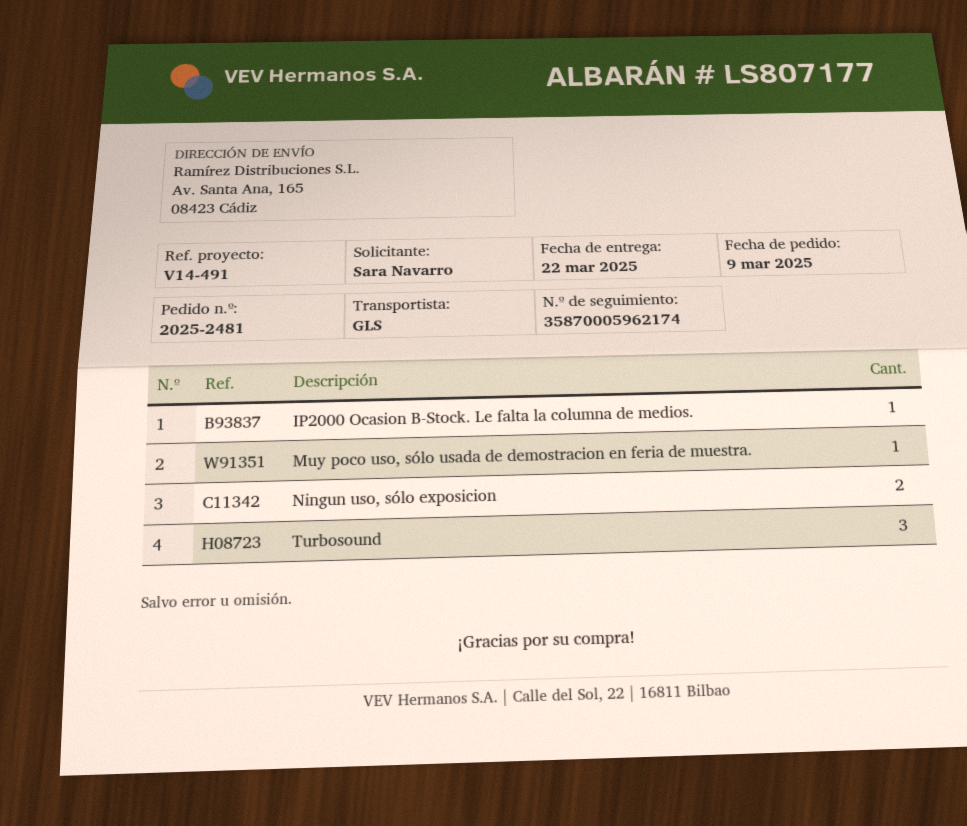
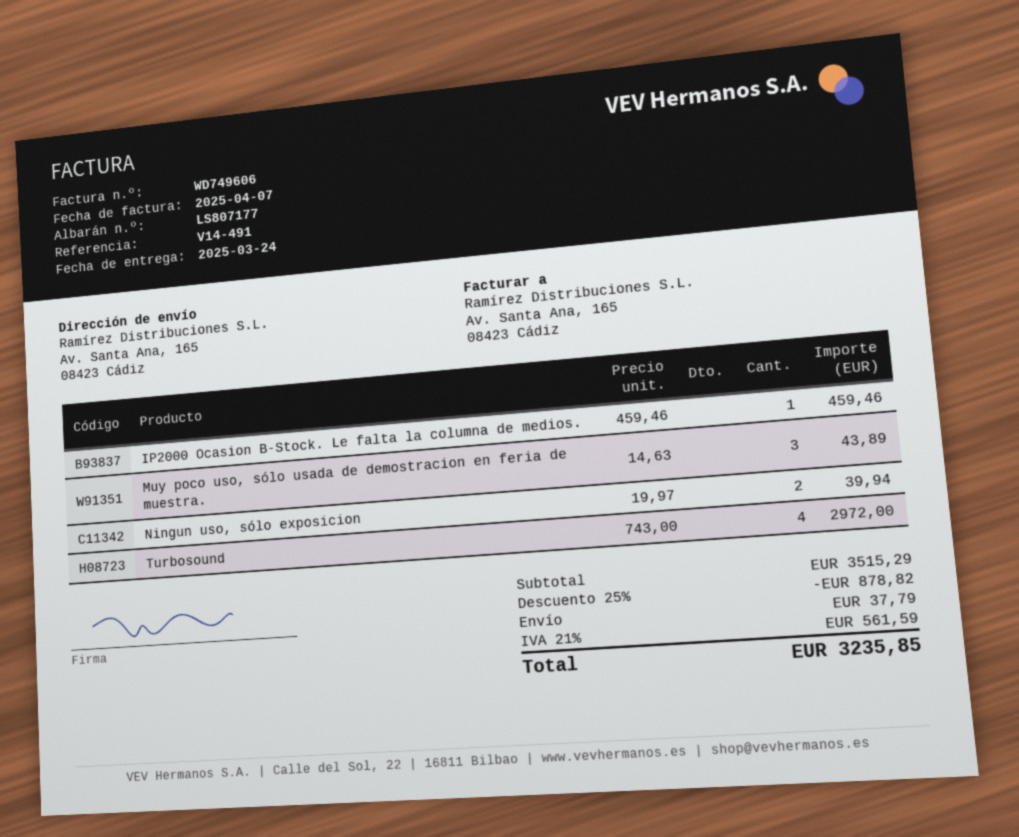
delivery date: 2025-03-22 -> 2025-03-24
Muy poco uso, sólo usada de demostracion en feria de muestra.: 1 -> 3
Turbosound: 3 -> 4

